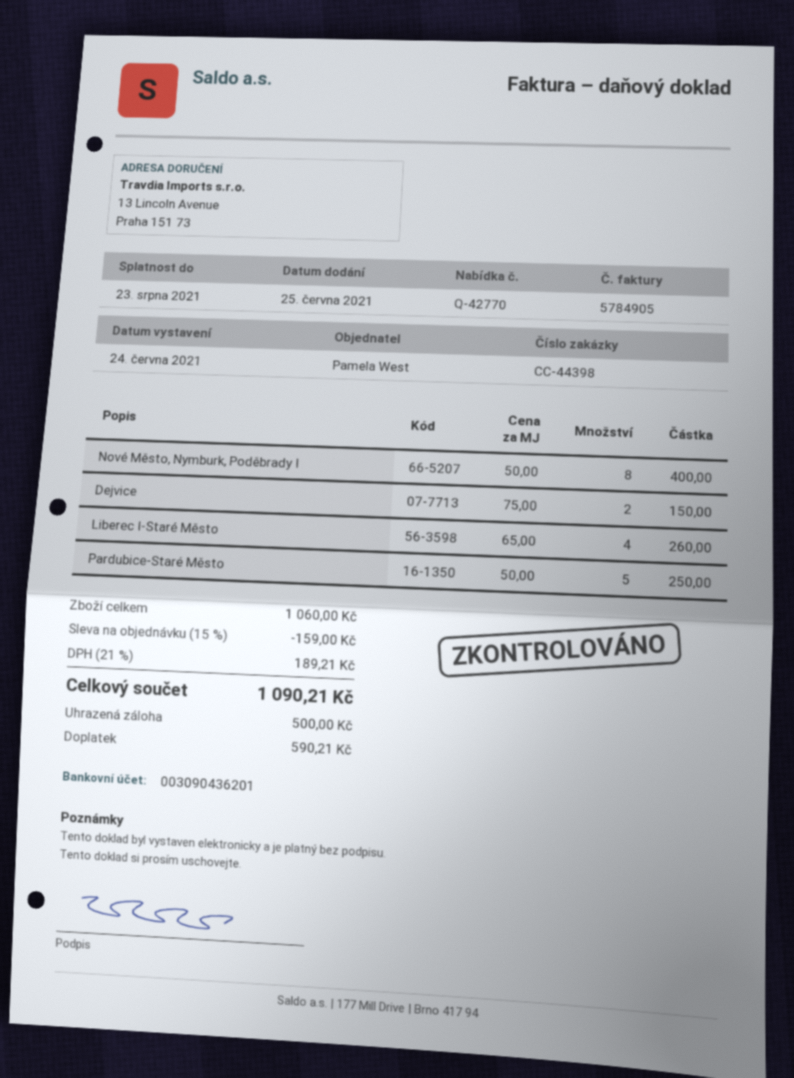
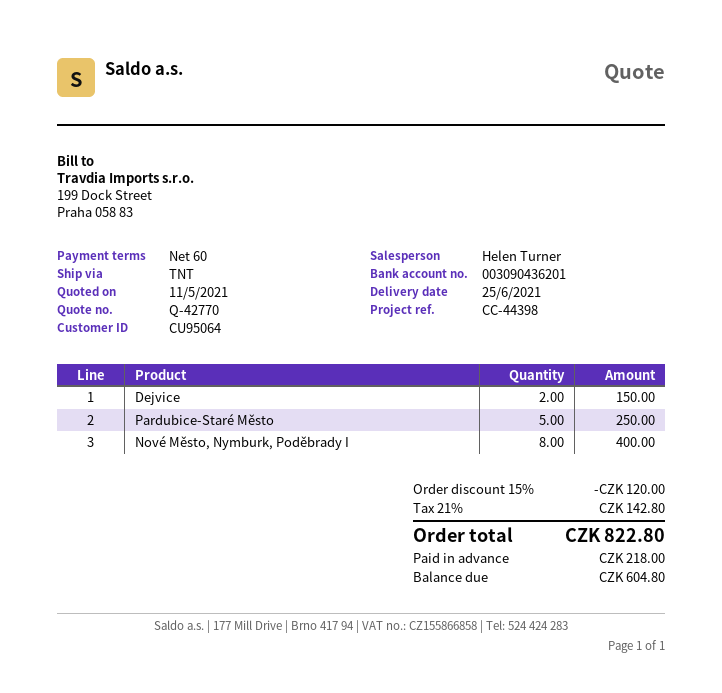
Liberec I-Staré Město: 4 for 260.00 -> none
discount: 15% = 159.00 -> 15% = 120.00
tax: 21% = 189.21 -> 21% = 142.80
total: 1090.21 -> 822.80
deposit: 500.00 -> 218.00
balance: 590.21 -> 604.80

